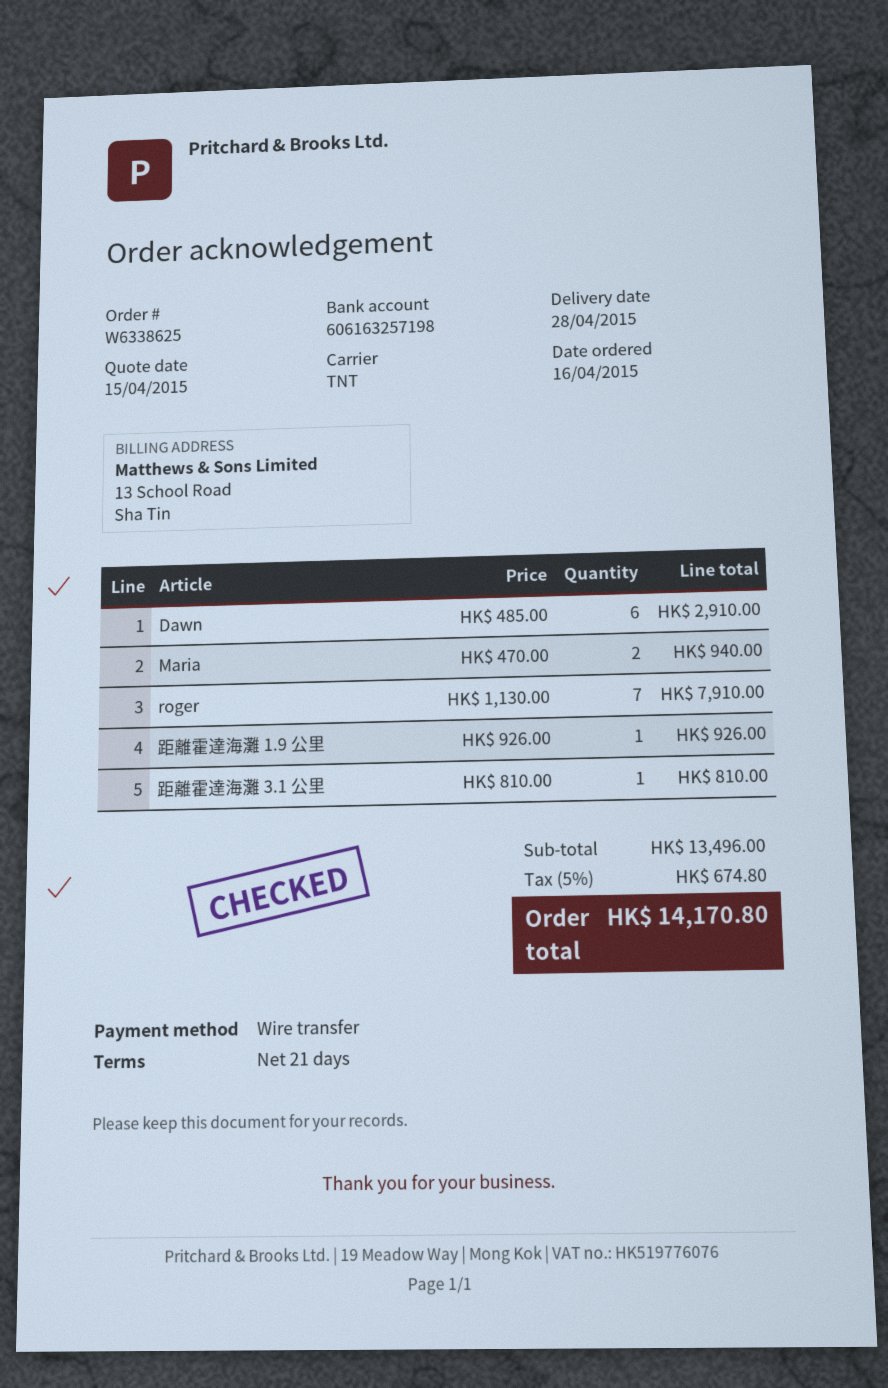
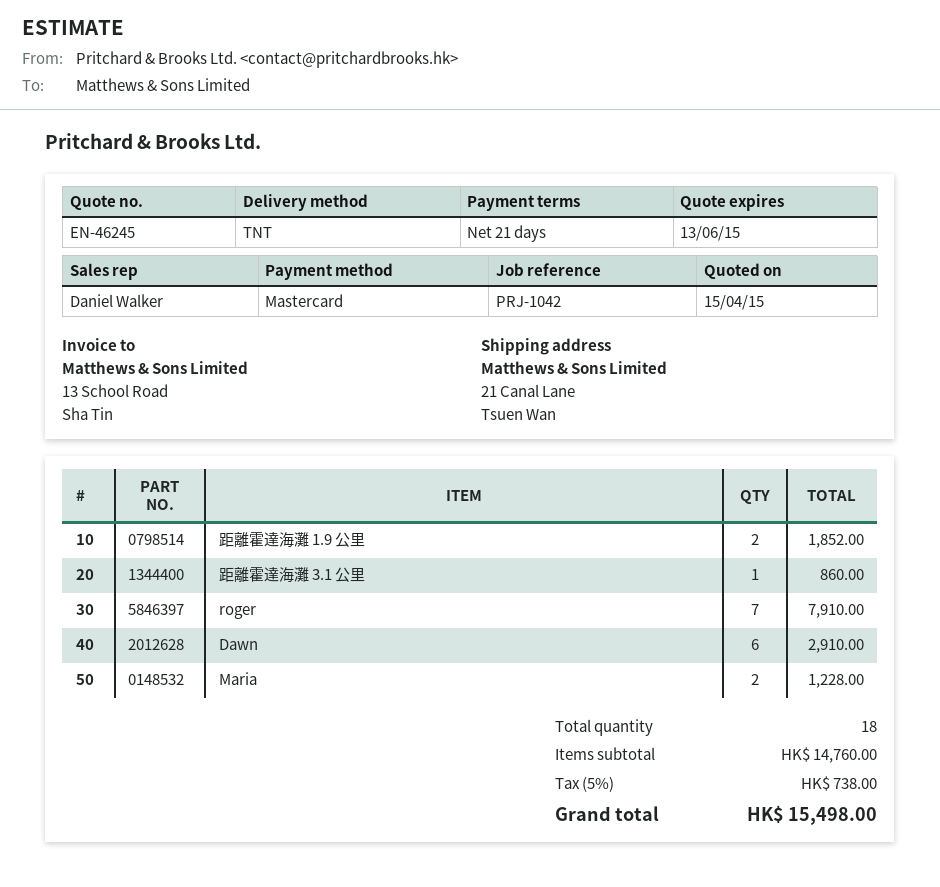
payment method: bank transfer -> Mastercard
Maria: 2 for 940.00 -> 2 for 1228.00
距離霍達海灘 1.9 公里: 1 for 926.00 -> 2 for 1852.00
距離霍達海灘 3.1 公里: 1 for 810.00 -> 1 for 860.00
subtotal: 13496.00 -> 14760.00
tax: 5% = 674.80 -> 5% = 738.00
total: 14170.80 -> 15498.00

